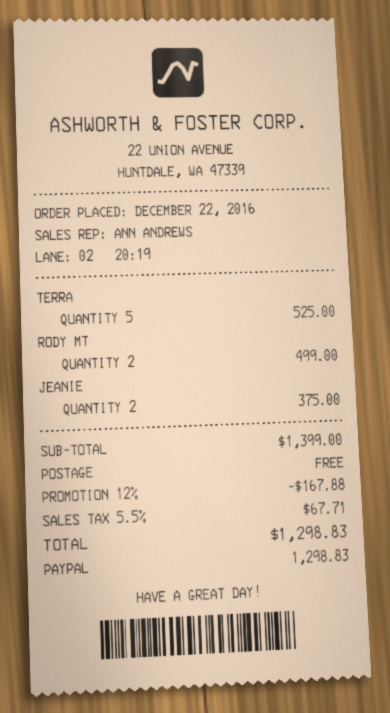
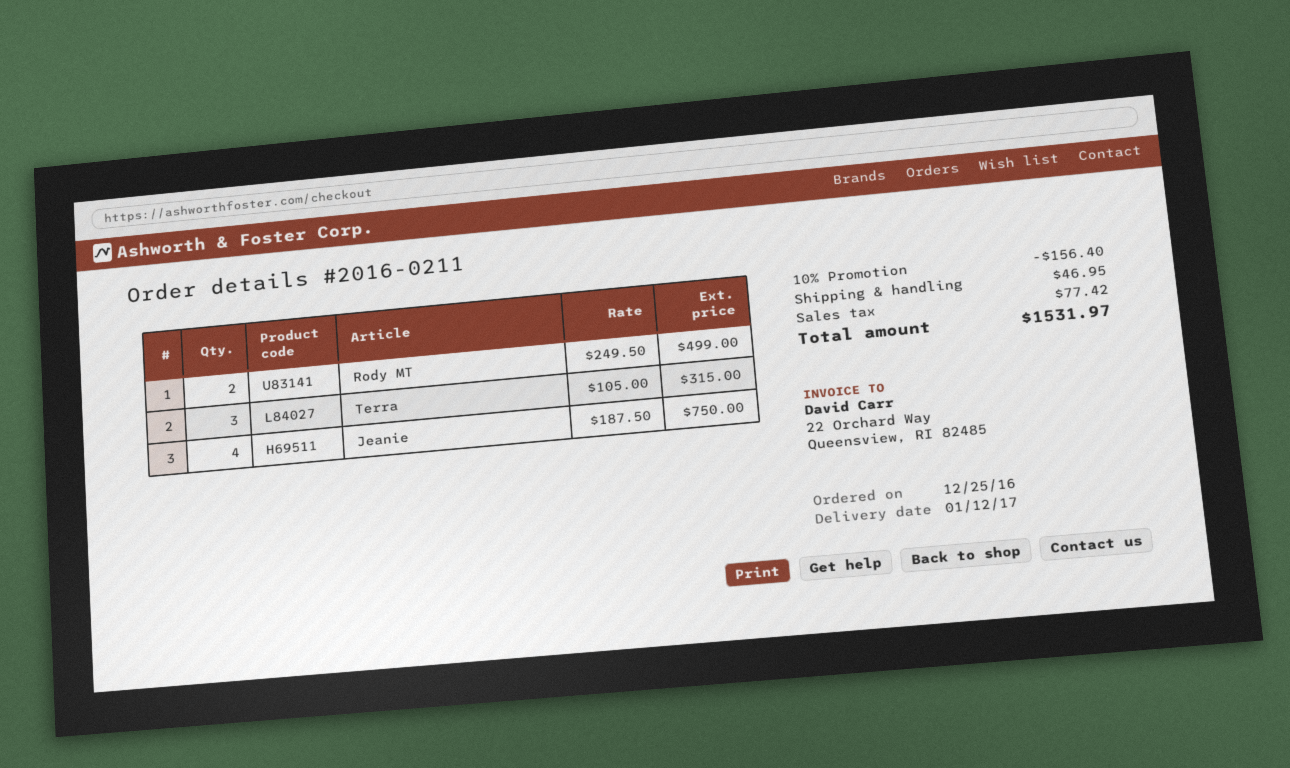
order date: 2016-12-22 -> 2016-12-25
TERRA: 5 for 525.00 -> 3 for 315.00
JEANIE: 2 for 375.00 -> 4 for 750.00
discount: 12% = 167.88 -> 10% = 156.40
shipping: 0.00 -> 46.95
tax: 67.71 -> 77.42
total: 1298.83 -> 1531.97

